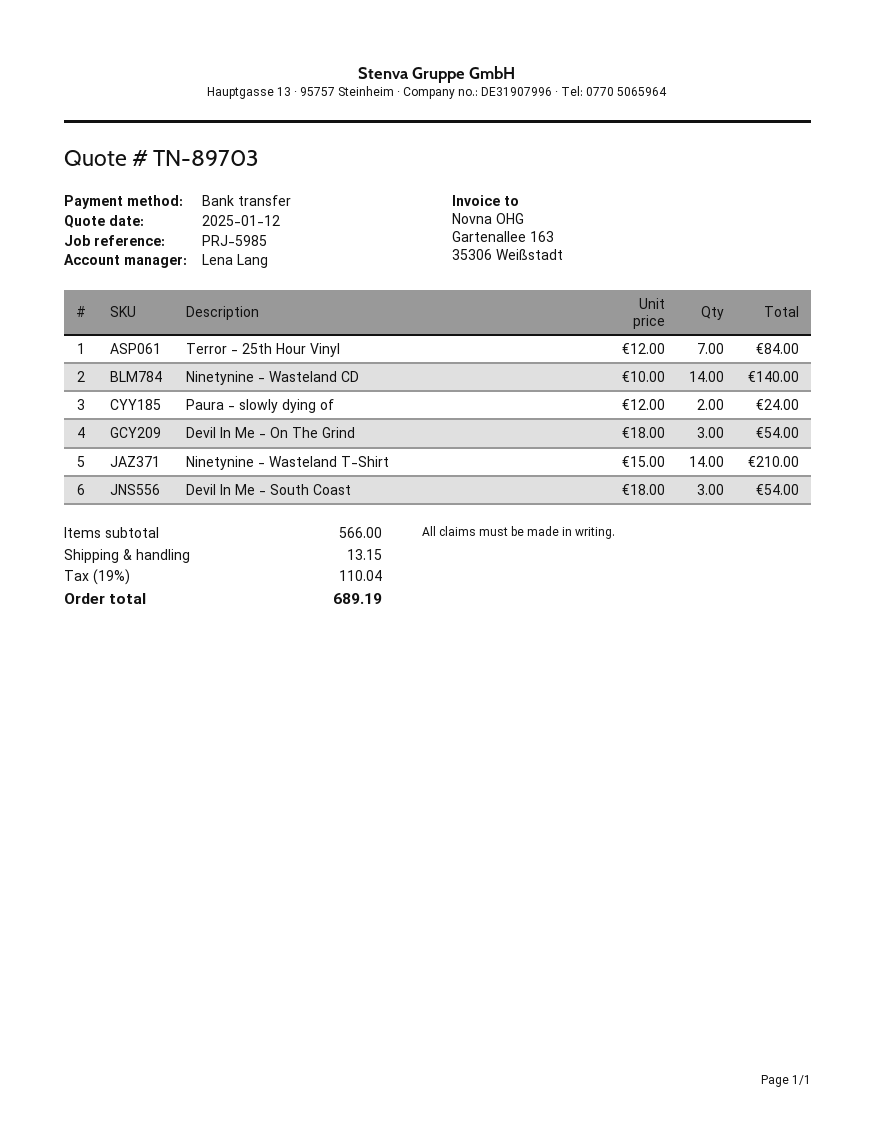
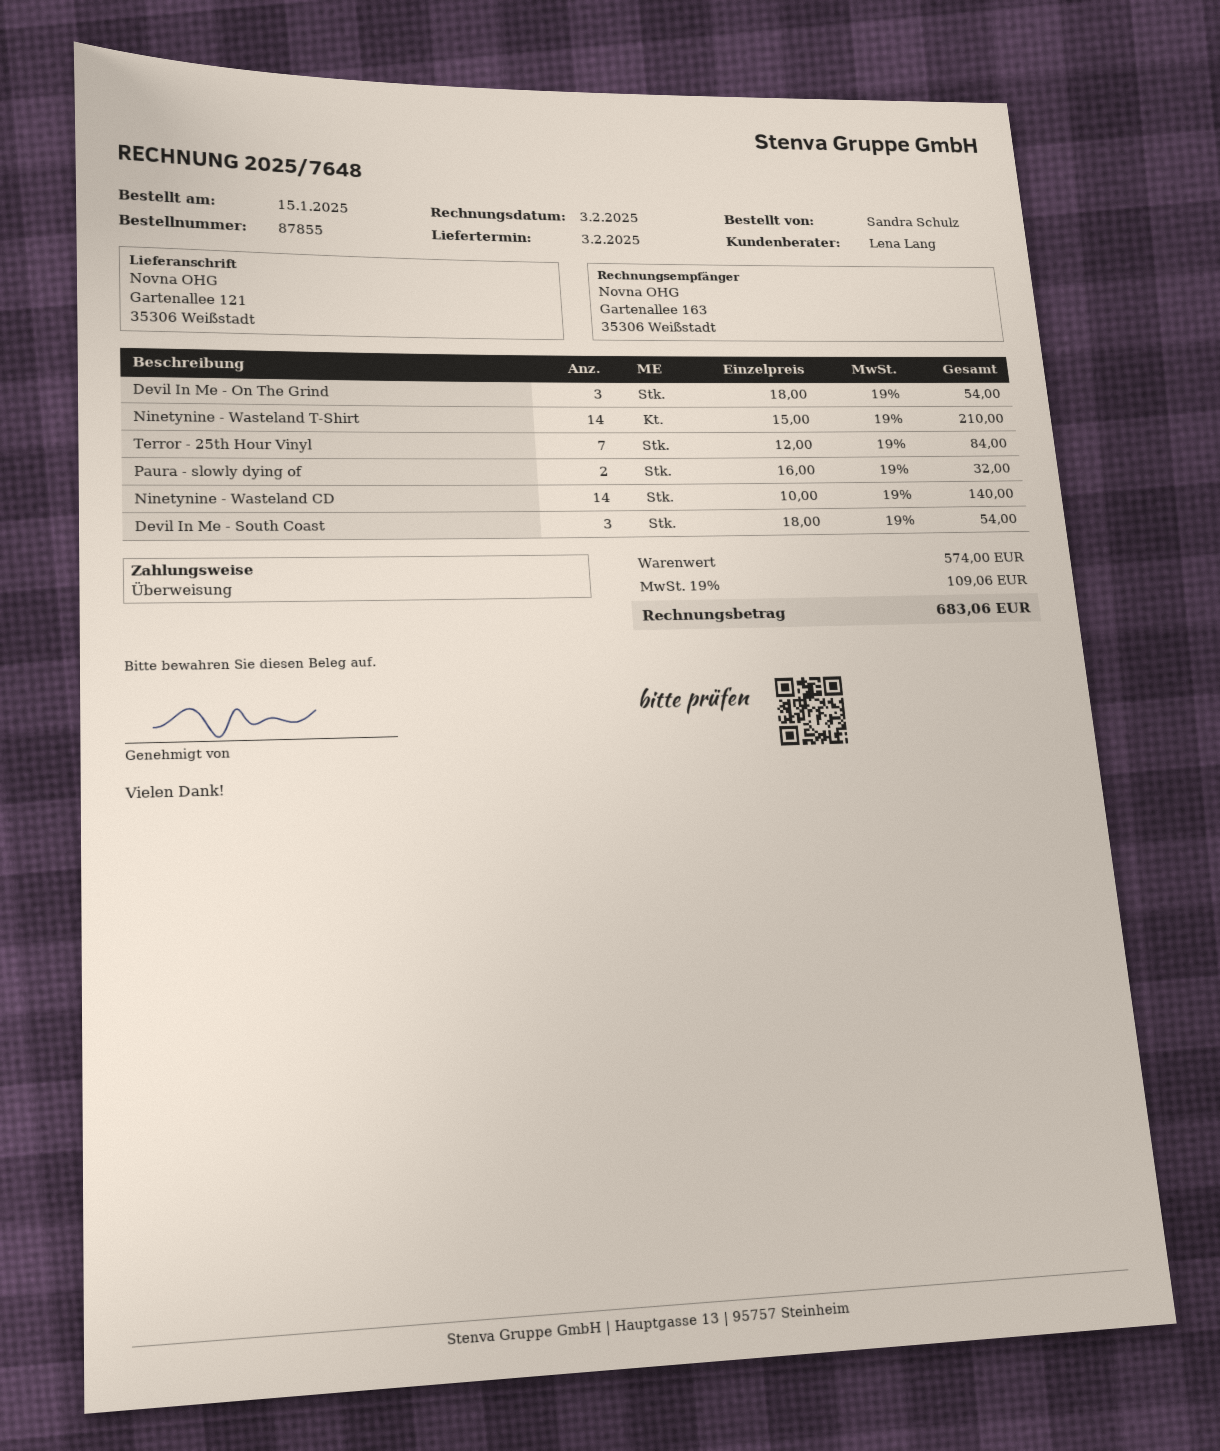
Paura - slowly dying of: 2 x 12.00 = 24.00 -> 2 x 16.00 = 32.00
subtotal: 566.00 -> 574.00
shipping: 13.15 -> none
tax: 19% = 110.04 -> 19% = 109.06
total: 689.19 -> 683.06

